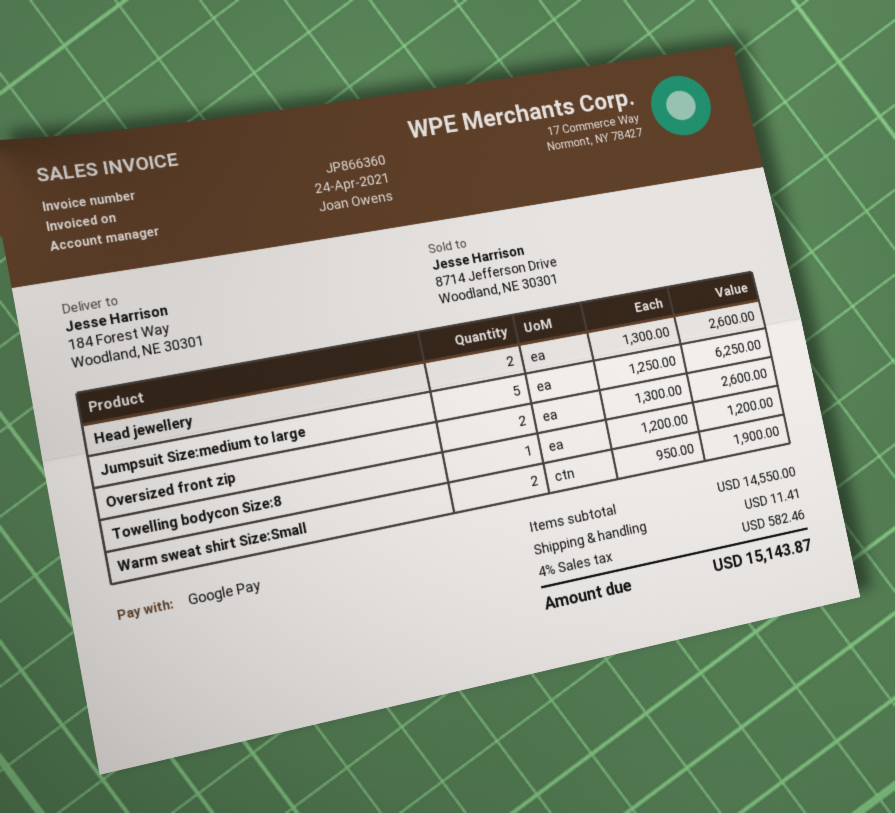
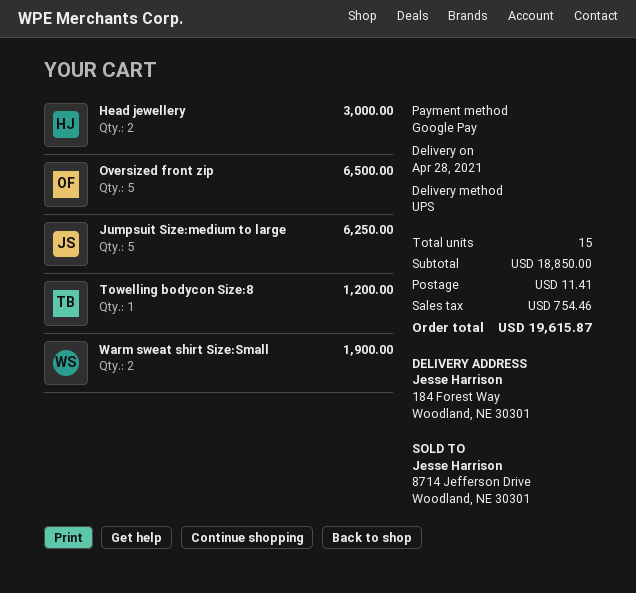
Head jewellery: 2 for 2600.00 -> 2 for 3000.00
Oversized front zip: 2 for 2600.00 -> 5 for 6500.00
subtotal: 14550.00 -> 18850.00
tax: 582.46 -> 754.46
total: 15143.87 -> 19615.87

